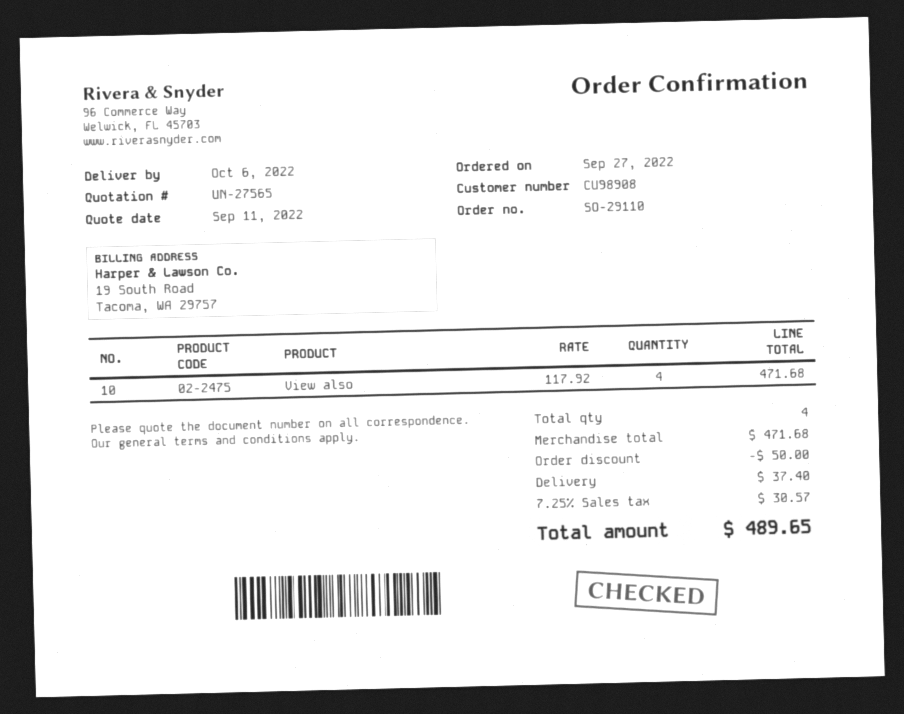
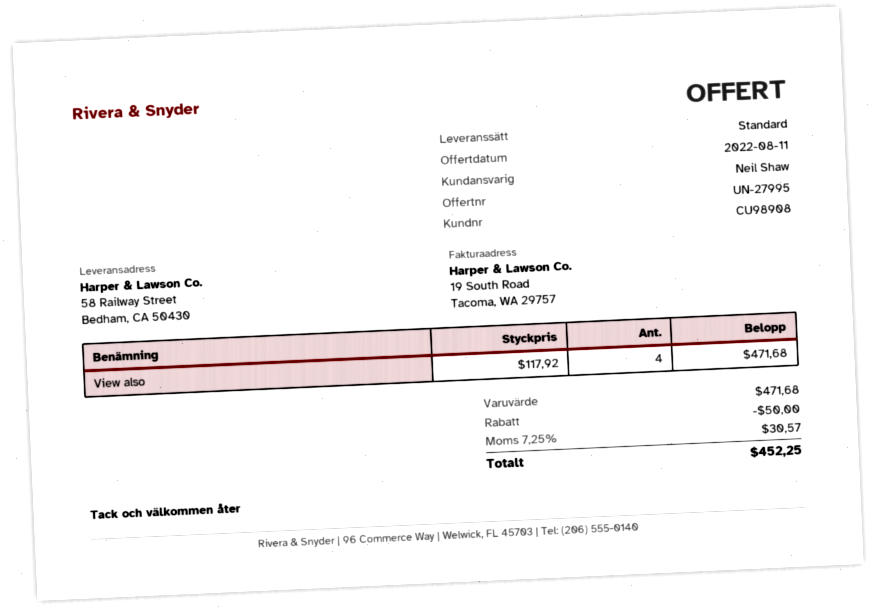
quote number: UN-27565 -> UN-27995
quote date: 2022-09-11 -> 2022-08-11
shipping: 37.40 -> none
total: 489.65 -> 452.25

